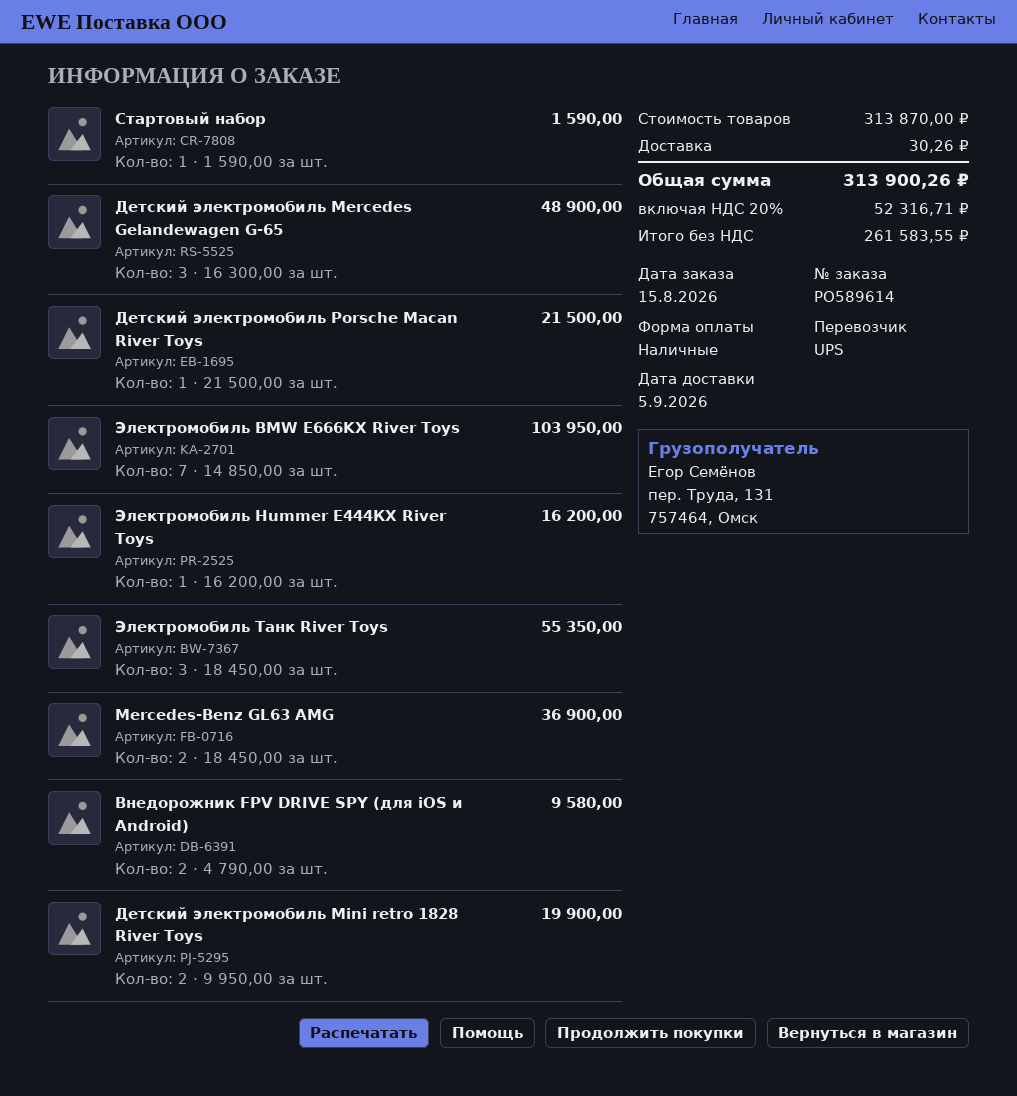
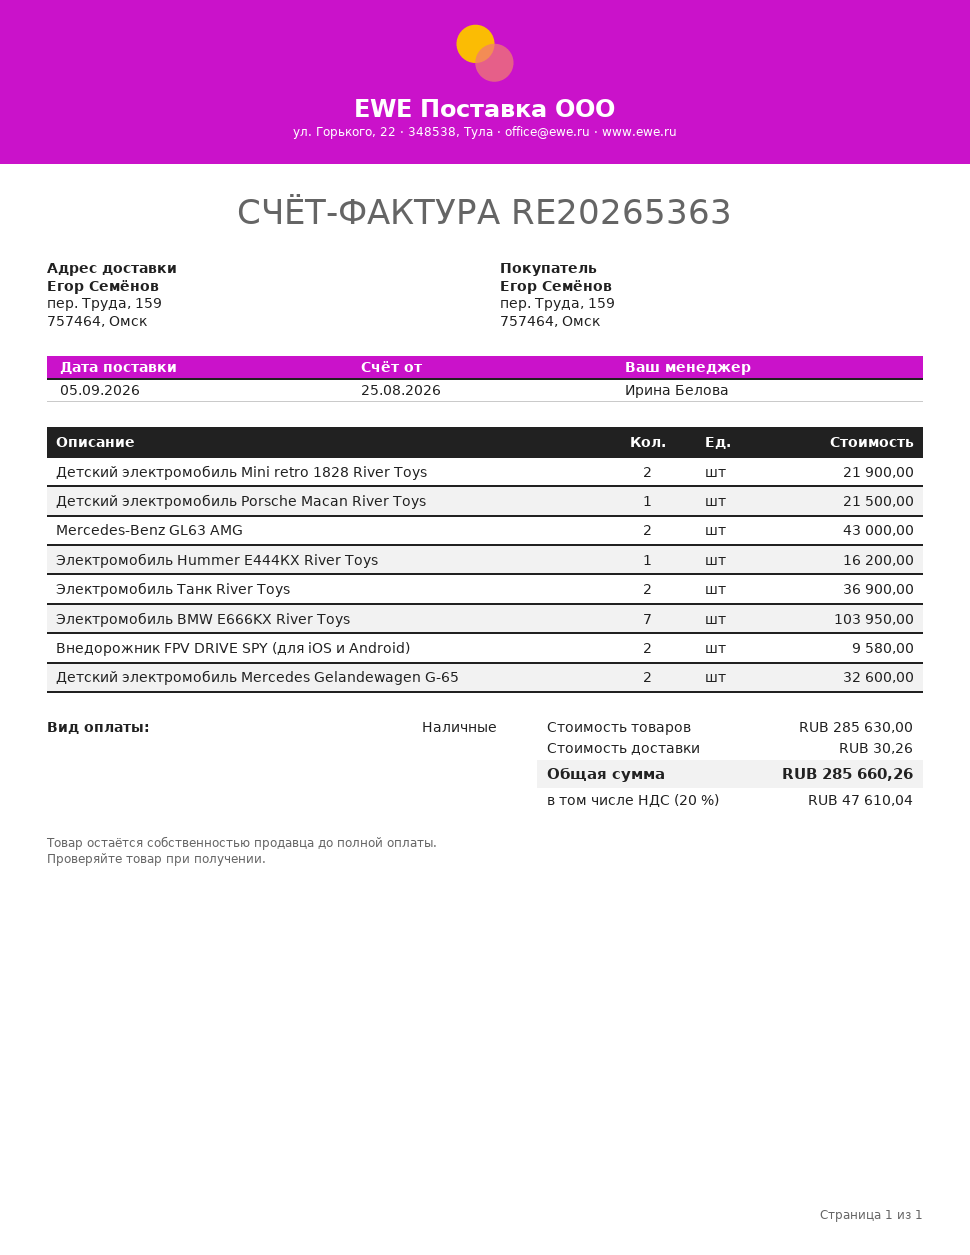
ship to: пер. Труда, 131, 757464, Омск -> пер. Труда, 159, 757464, Омск
Стартовый набор: 1 for 1590.00 -> none
Детский электромобиль Mercedes Gelandewagen G-65: 3 for 48900.00 -> 2 for 32600.00
Электромобиль Танк River Toys: 3 for 55350.00 -> 2 for 36900.00
Mercedes-Benz GL63 AMG: 2 for 36900.00 -> 2 for 43000.00
Детский электромобиль Mini retro 1828 River Toys: 2 for 19900.00 -> 2 for 21900.00
subtotal: 313870.00 -> 285630.00
tax: 20% = 52316.71 -> 20% = 47610.04
total: 313900.26 -> 285660.26

